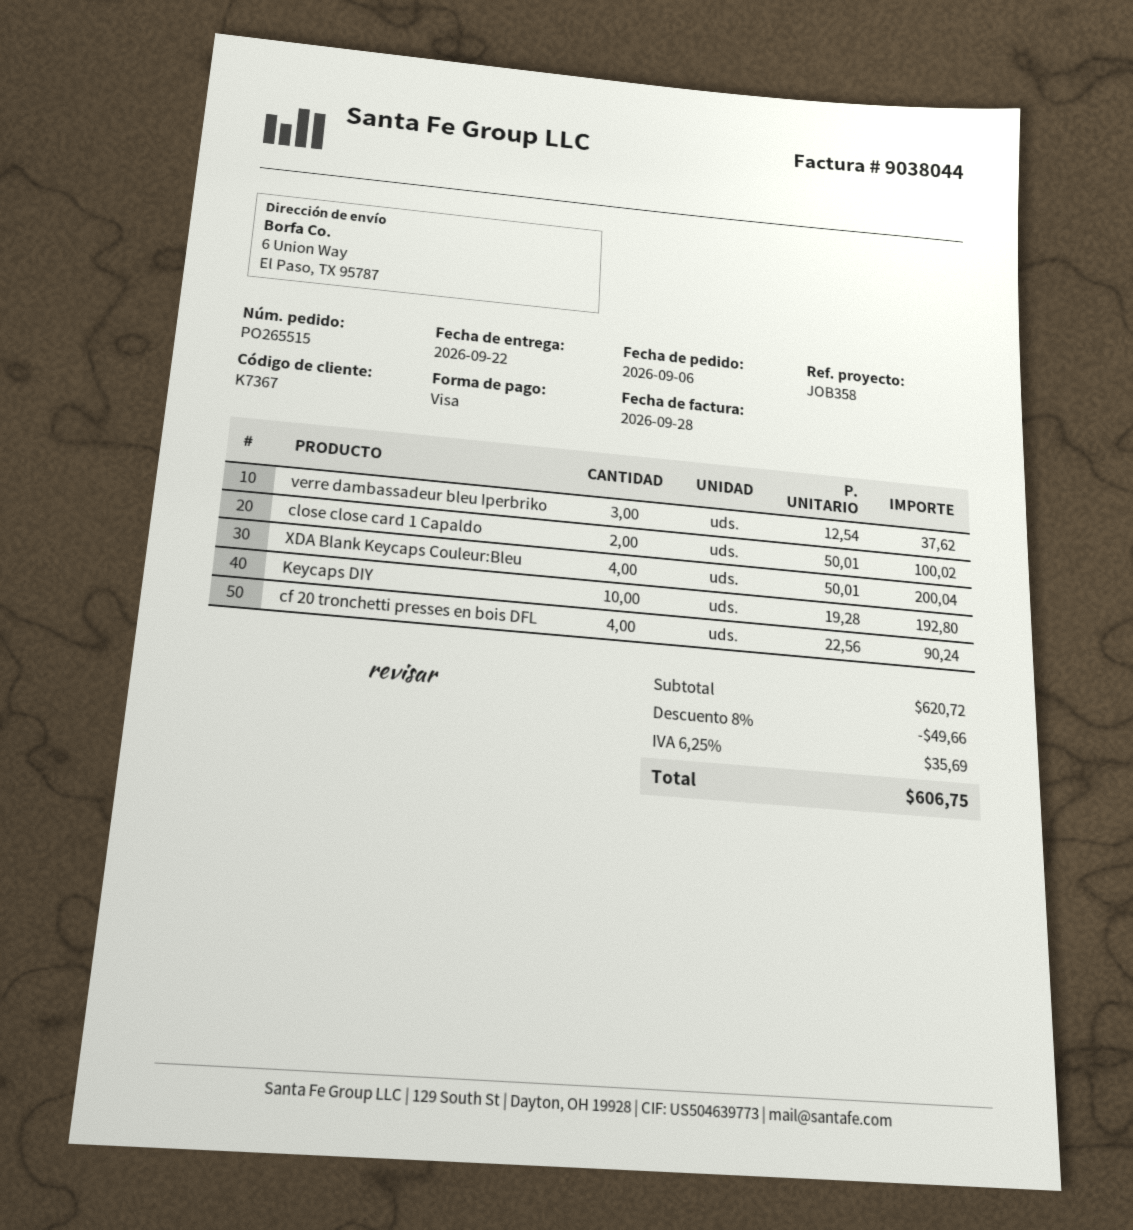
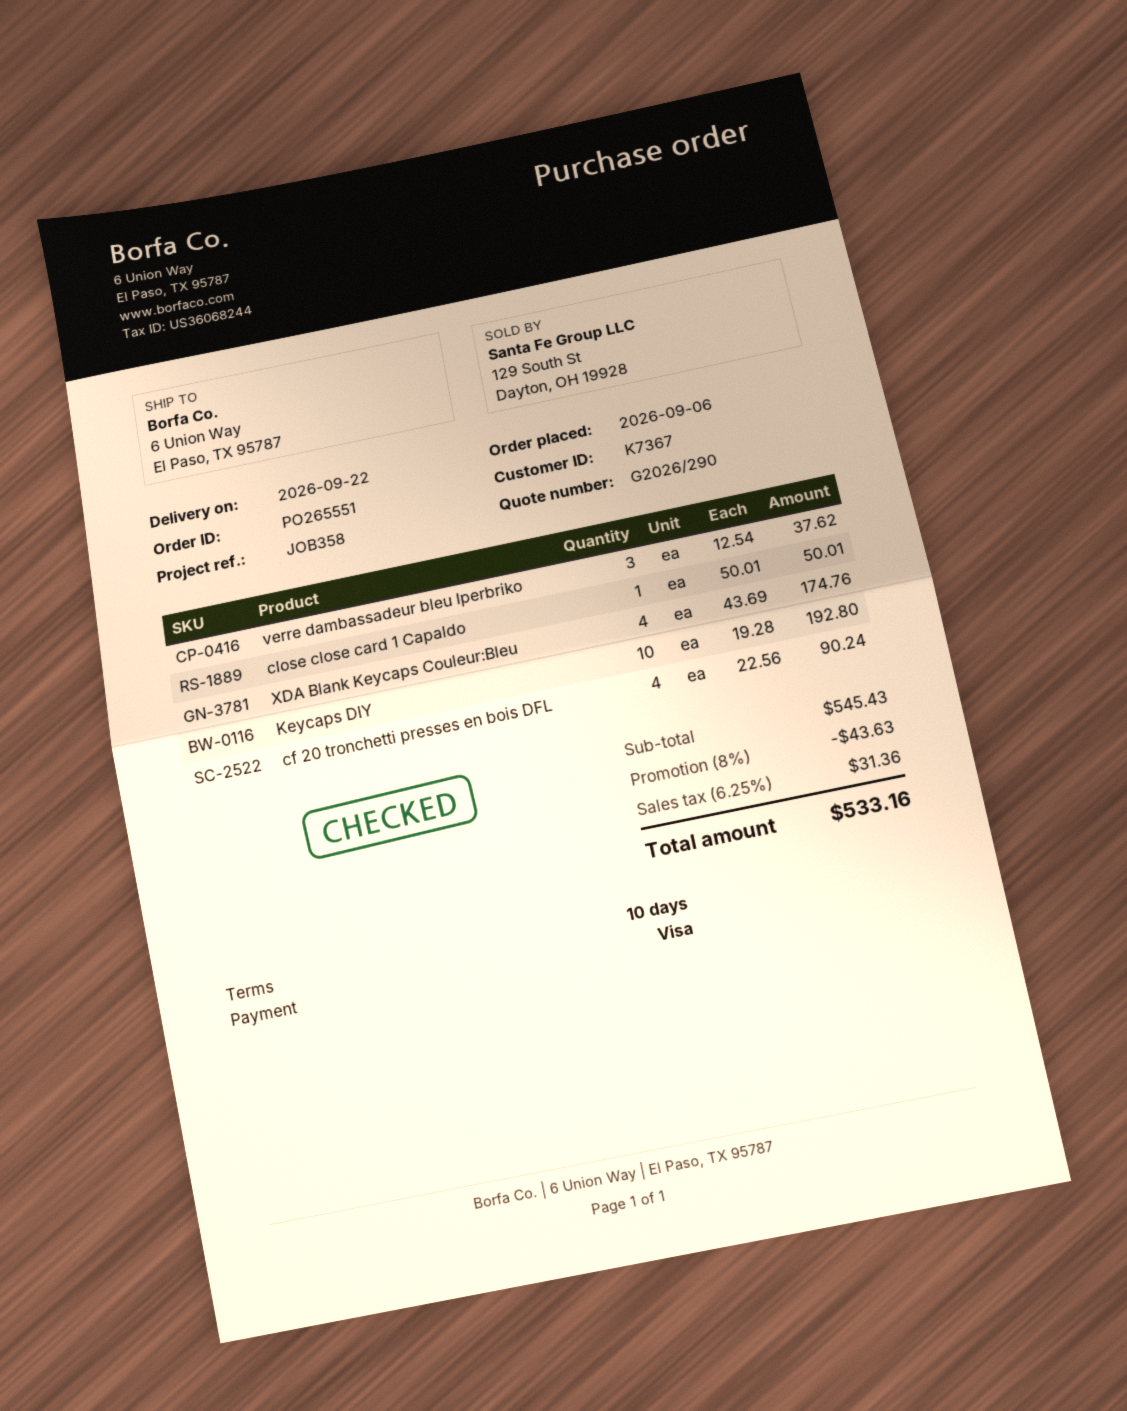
order number: PO265515 -> PO265551
close close card 1 Capaldo: 2 x 50.01 = 100.02 -> 1 x 50.01 = 50.01
XDA Blank Keycaps Couleur:Bleu: 4 x 50.01 = 200.04 -> 4 x 43.69 = 174.76
subtotal: 620.72 -> 545.43
discount: 8% = 49.66 -> 8% = 43.63
tax: 6.25% = 35.69 -> 6.25% = 31.36
total: 606.75 -> 533.16

